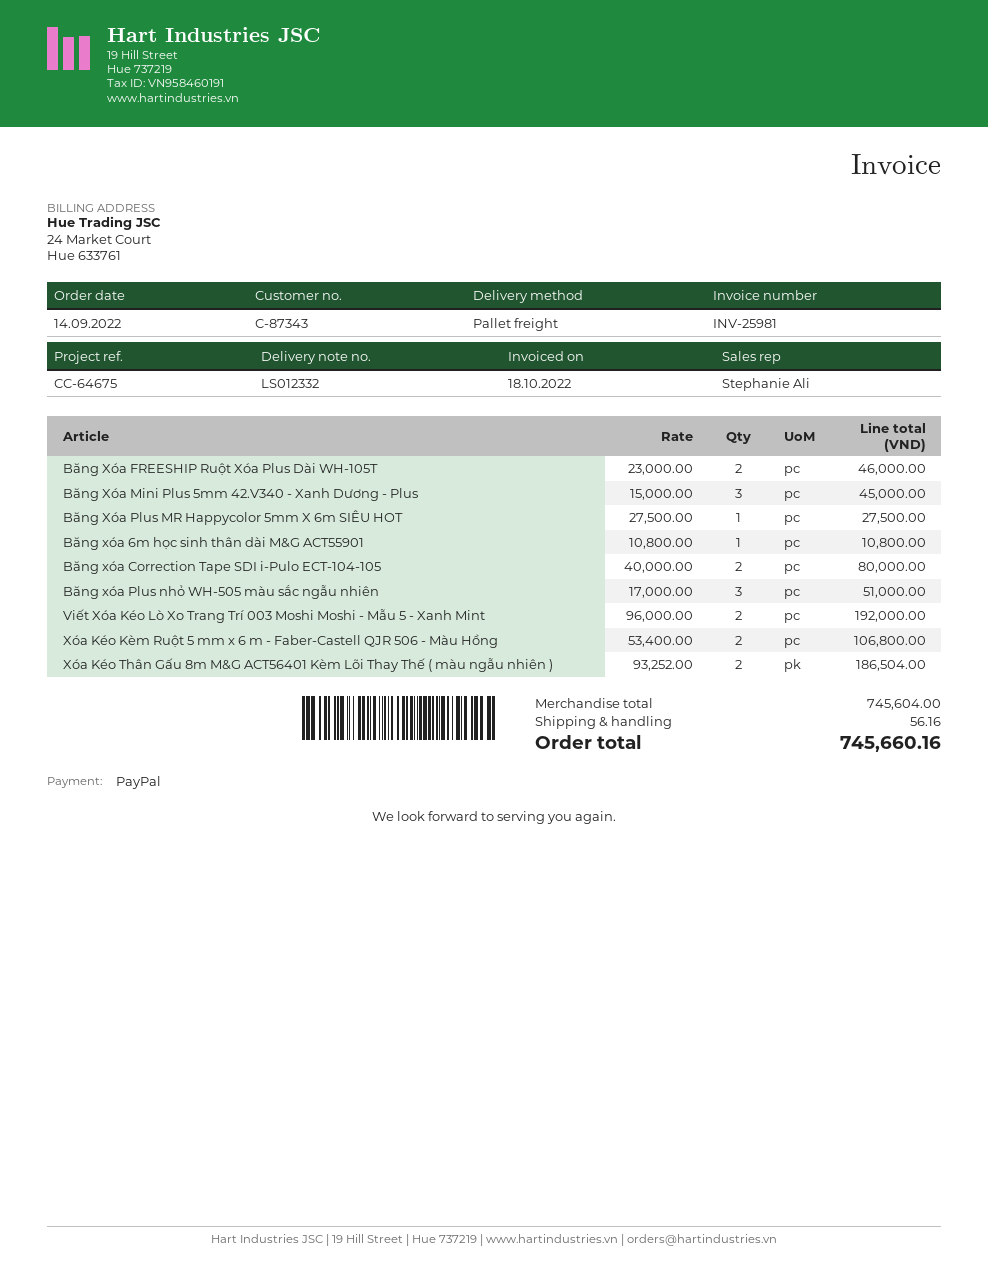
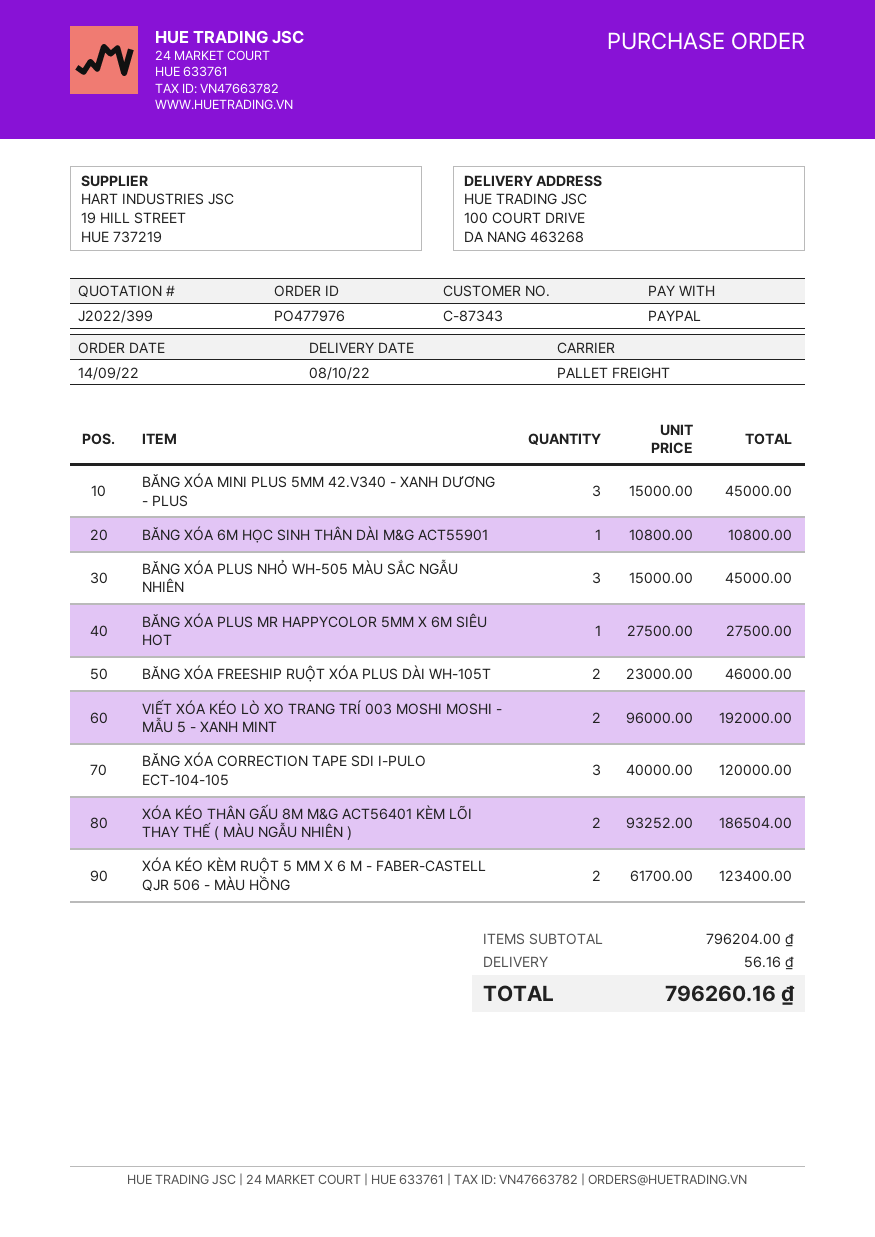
Băng xóa Correction Tape SDI i-Pulo ECT-104-105: 2 x 40000.00 = 80000.00 -> 3 x 40000.00 = 120000.00
Băng xóa Plus nhỏ WH-505 màu sắc ngẫu nhiên: 3 x 17000.00 = 51000.00 -> 3 x 15000.00 = 45000.00
Xóa Kéo Kèm Ruột 5 mm x 6 m - Faber-Castell QJR 506 - Màu Hồng: 2 x 53400.00 = 106800.00 -> 2 x 61700.00 = 123400.00
subtotal: 745604.00 -> 796204.00
total: 745660.16 -> 796260.16

